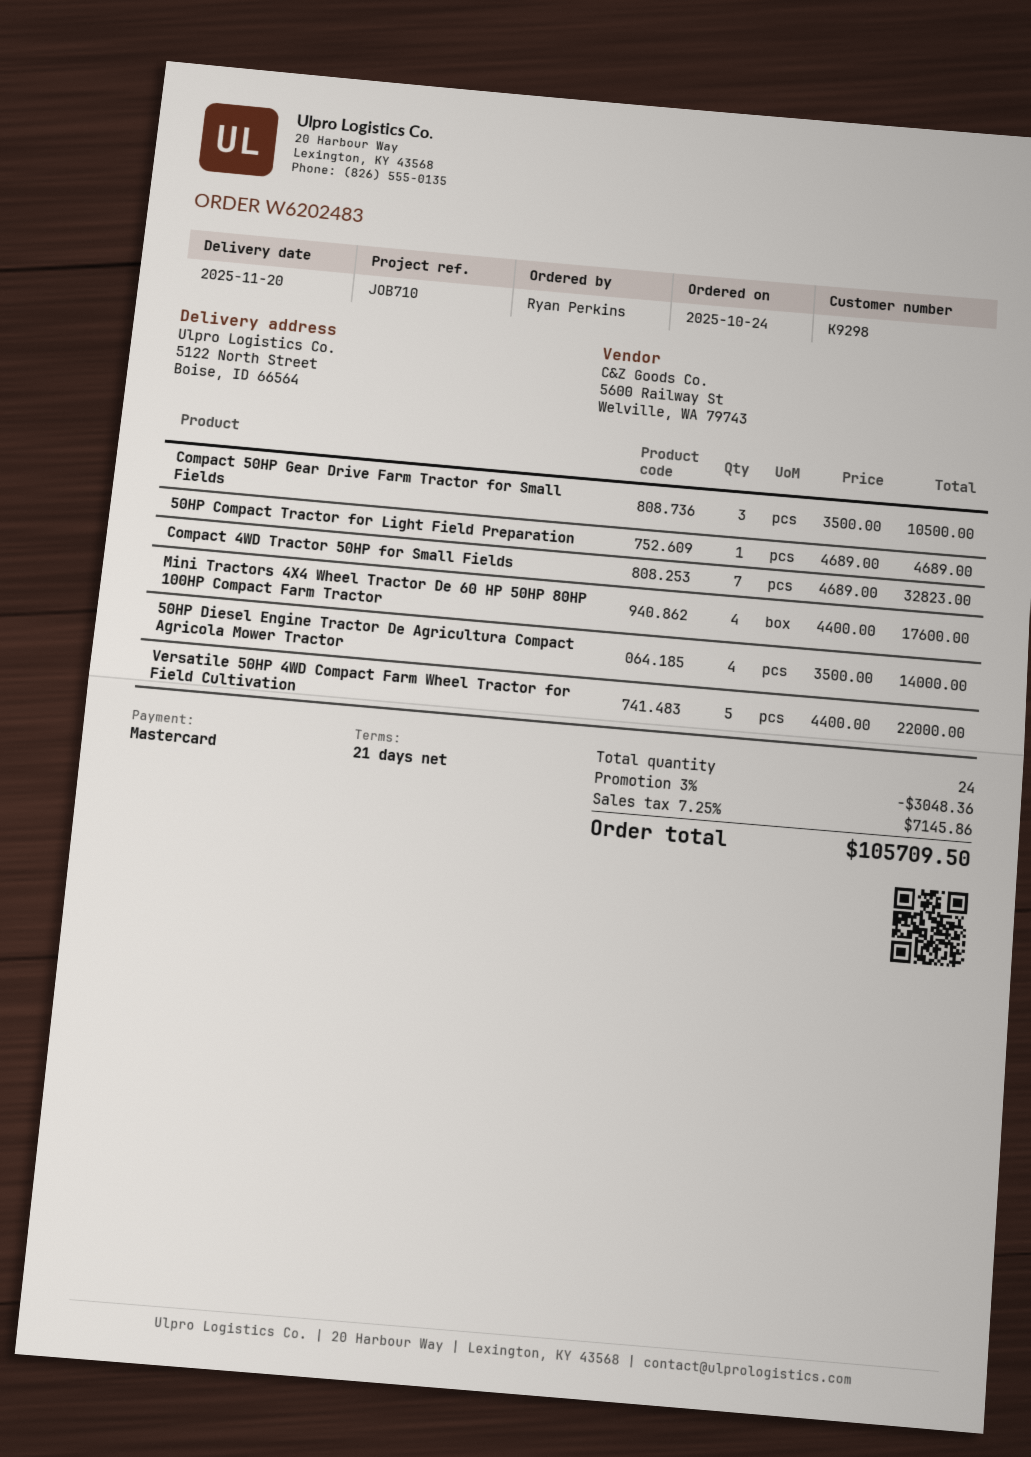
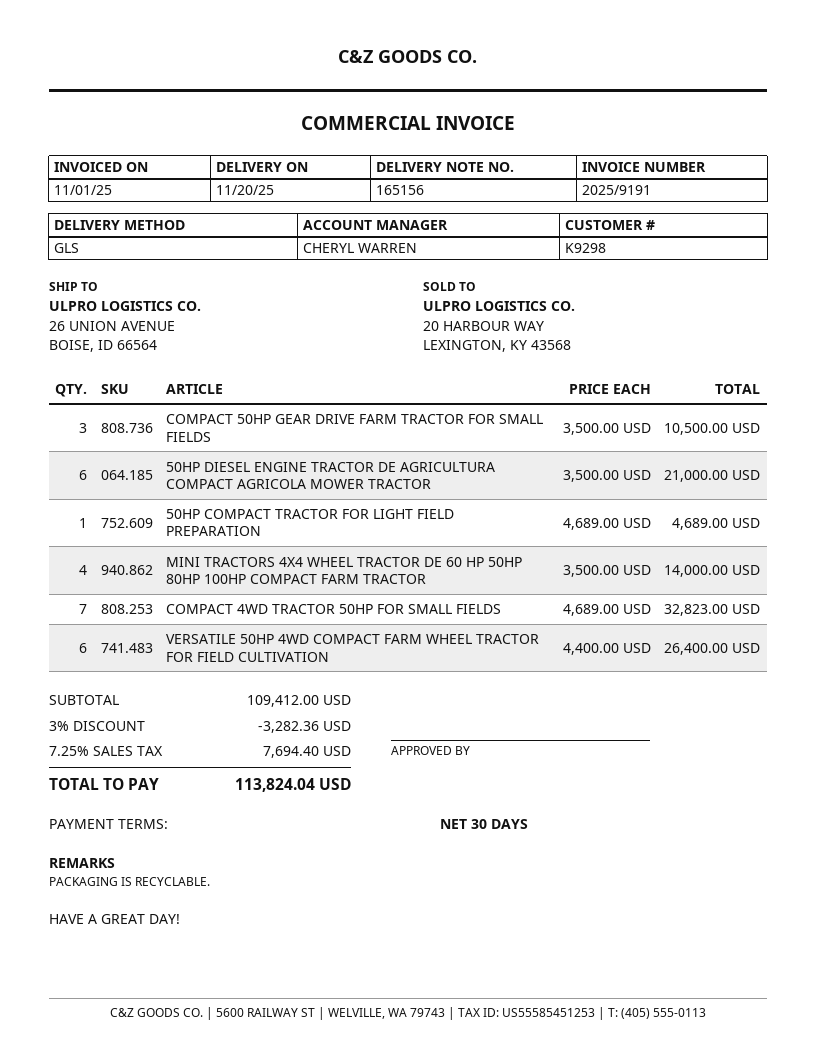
payment terms: 21 days -> 30 days
ship to: 5122 North Street, Boise, ID 66564 -> 26 UNION AVENUE, BOISE, ID 66564
Mini Tractors 4X4 Wheel Tractor De 60 HP 50HP 80HP 100HP Compact Farm Tractor: 4 x 4400.00 = 17600.00 -> 4 x 3500.00 = 14000.00
50HP Diesel Engine Tractor De Agricultura Compact Agricola Mower Tractor: 4 x 3500.00 = 14000.00 -> 6 x 3500.00 = 21000.00
Versatile 50HP 4WD Compact Farm Wheel Tractor for Field Cultivation: 5 x 4400.00 = 22000.00 -> 6 x 4400.00 = 26400.00
discount: 3% = 3048.36 -> 3% = 3282.36
tax: 7.25% = 7145.86 -> 7.25% = 7694.40
total: 105709.50 -> 113824.04

